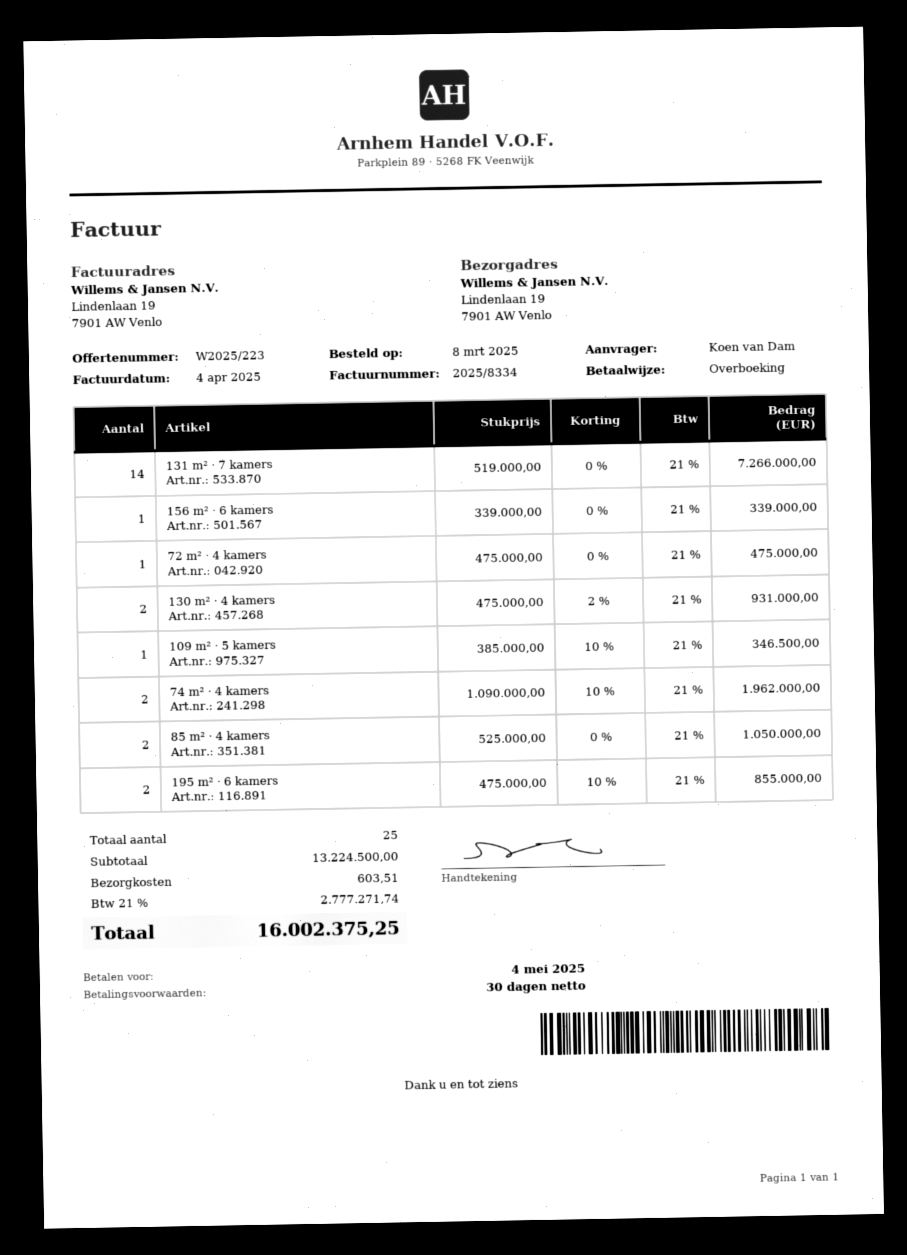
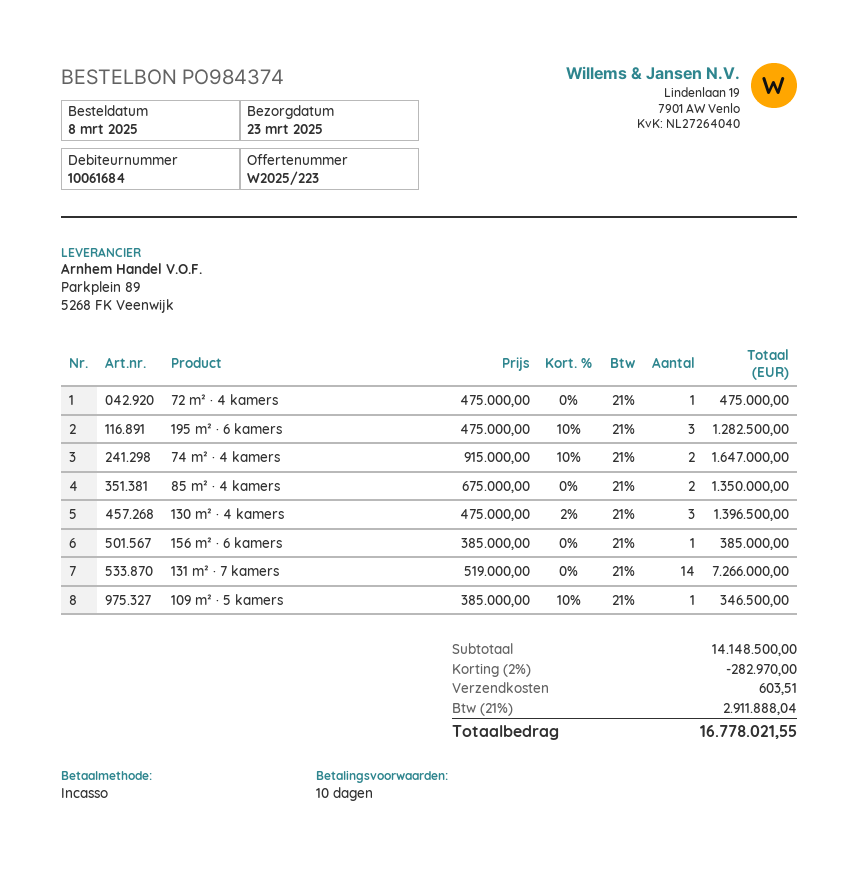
payment terms: 30 days -> 10 days
payment method: bank transfer -> direct debit
156 m² · 6 kamers: 1 x 339000.00 = 339000.00 -> 1 x 385000.00 = 385000.00
130 m² · 4 kamers: 2 x 475000.00 - 2% = 931000.00 -> 3 x 475000.00 - 2% = 1396500.00
74 m² · 4 kamers: 2 x 1090000.00 - 10% = 1962000.00 -> 2 x 915000.00 - 10% = 1647000.00
85 m² · 4 kamers: 2 x 525000.00 = 1050000.00 -> 2 x 675000.00 = 1350000.00
195 m² · 6 kamers: 2 x 475000.00 - 10% = 855000.00 -> 3 x 475000.00 - 10% = 1282500.00
subtotal: 13224500.00 -> 14148500.00
discount: none -> 2% = 282970.00
tax: 21% = 2777271.74 -> 21% = 2911888.04
total: 16002375.25 -> 16778021.55

